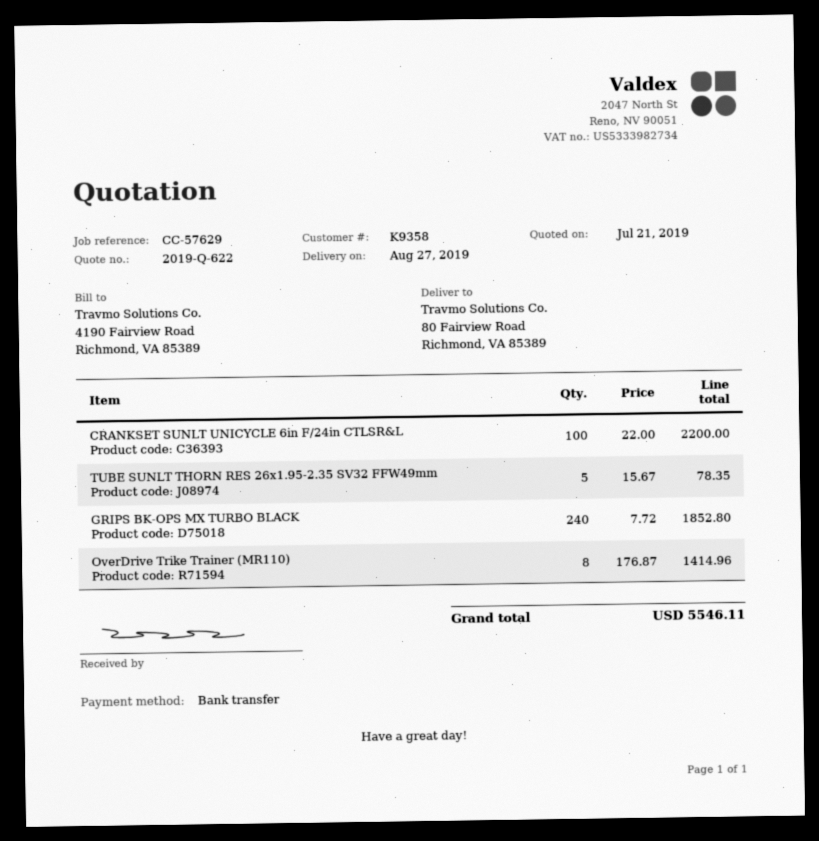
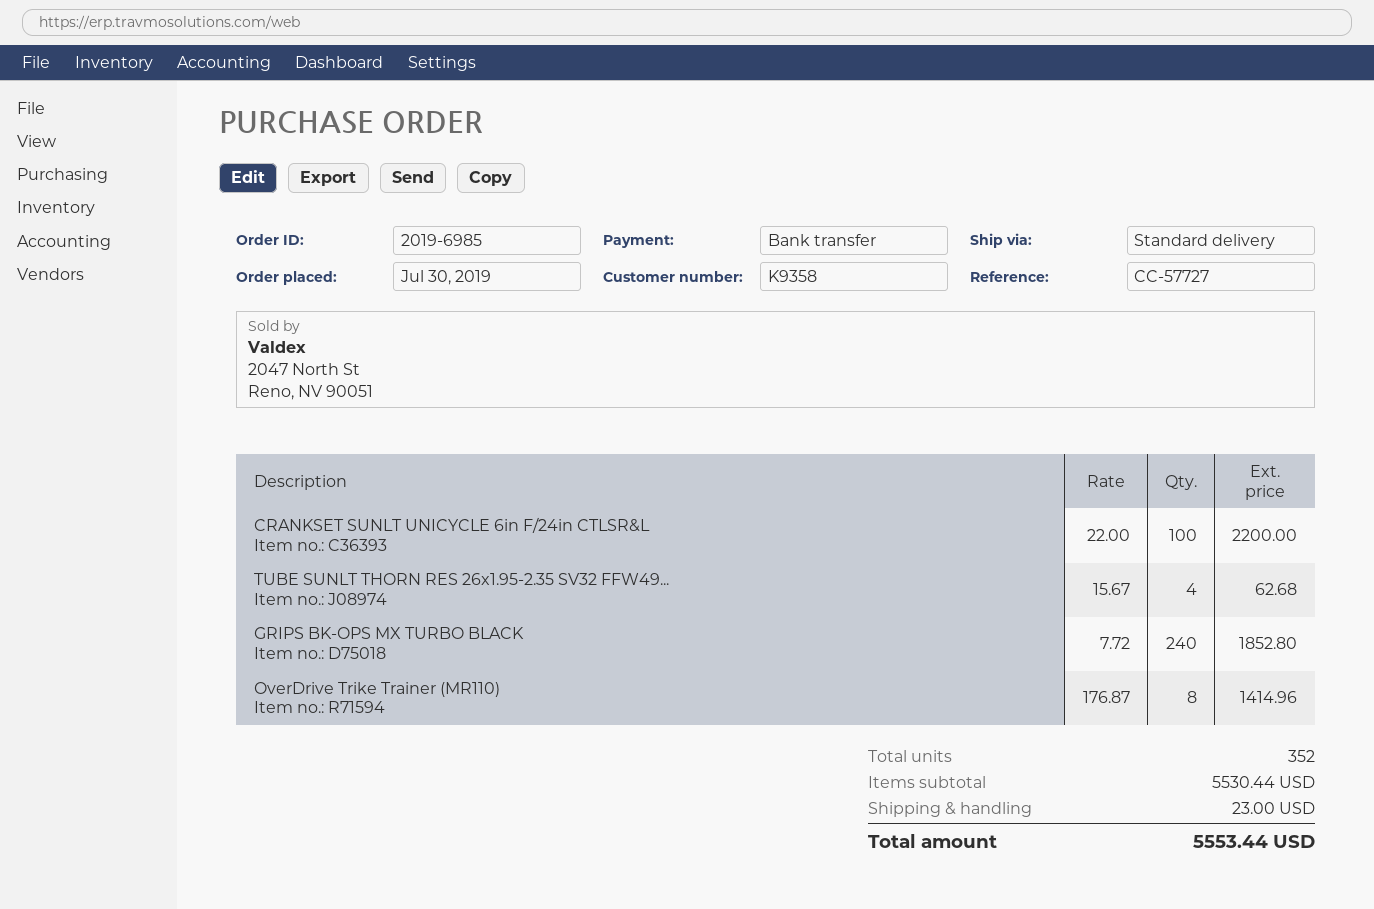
reference: CC-57629 -> CC-57727
TUBE SUNLT THORN RES 26x1.95-2.35 SV32 FFW49mm: 5 x 15.67 = 78.35 -> 4 x 15.67 = 62.68
shipping: none -> 23.00
total: 5546.11 -> 5553.44

